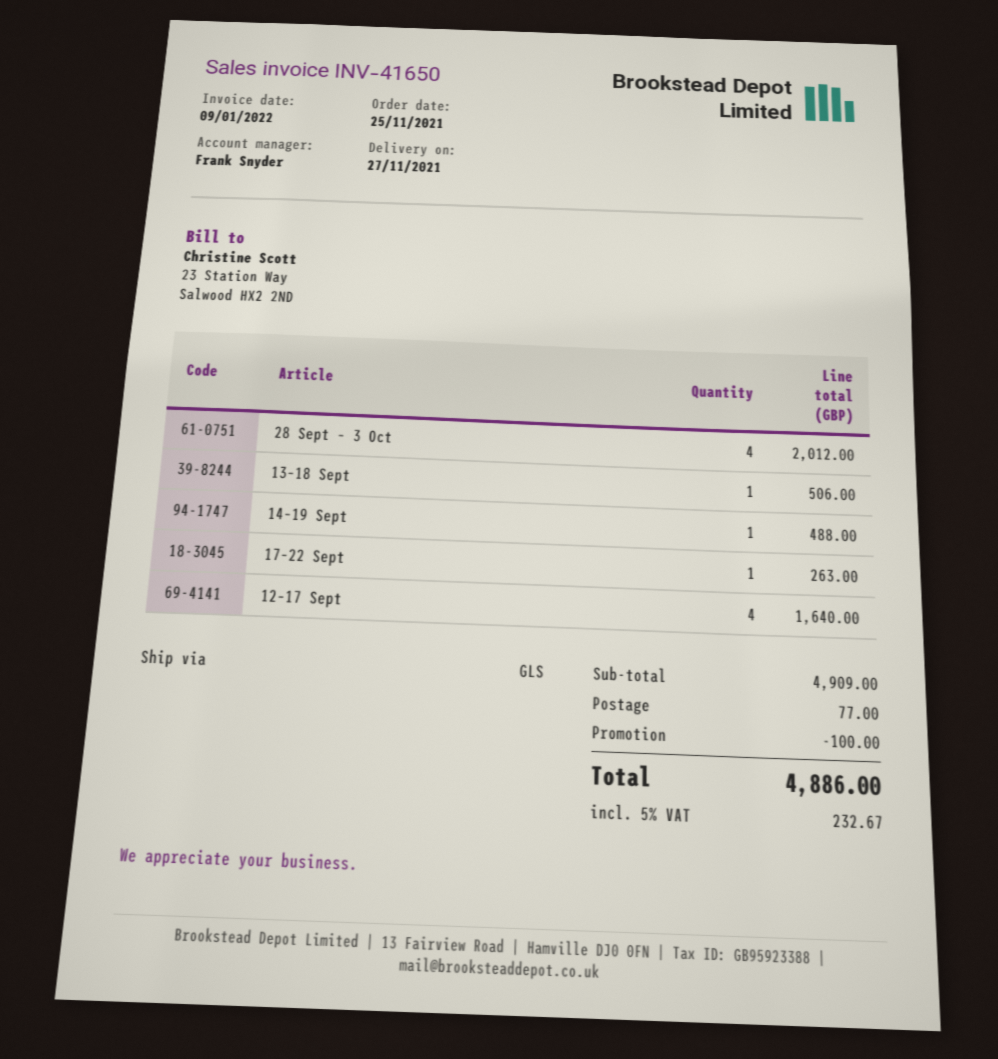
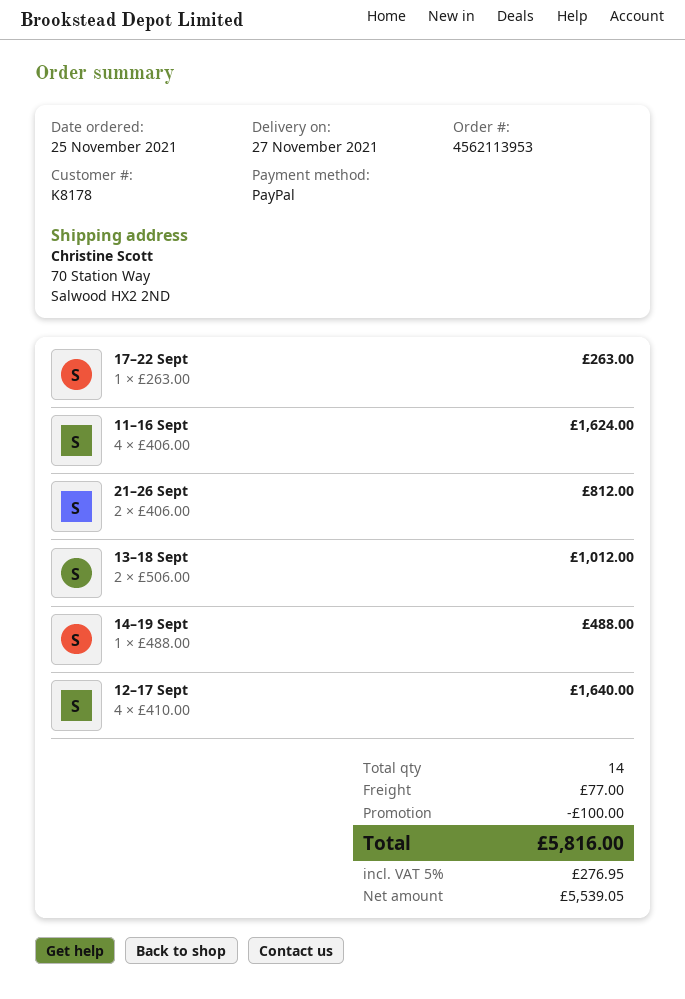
28 Sept – 3 Oct: 4 for 2012.00 -> none
13–18 Sept: 1 for 506.00 -> 2 for 1012.00
11–16 Sept: none -> 4 for 1624.00
21–26 Sept: none -> 2 for 812.00
tax: 5% = 232.67 -> 5% = 276.95
total: 4886.00 -> 5816.00

